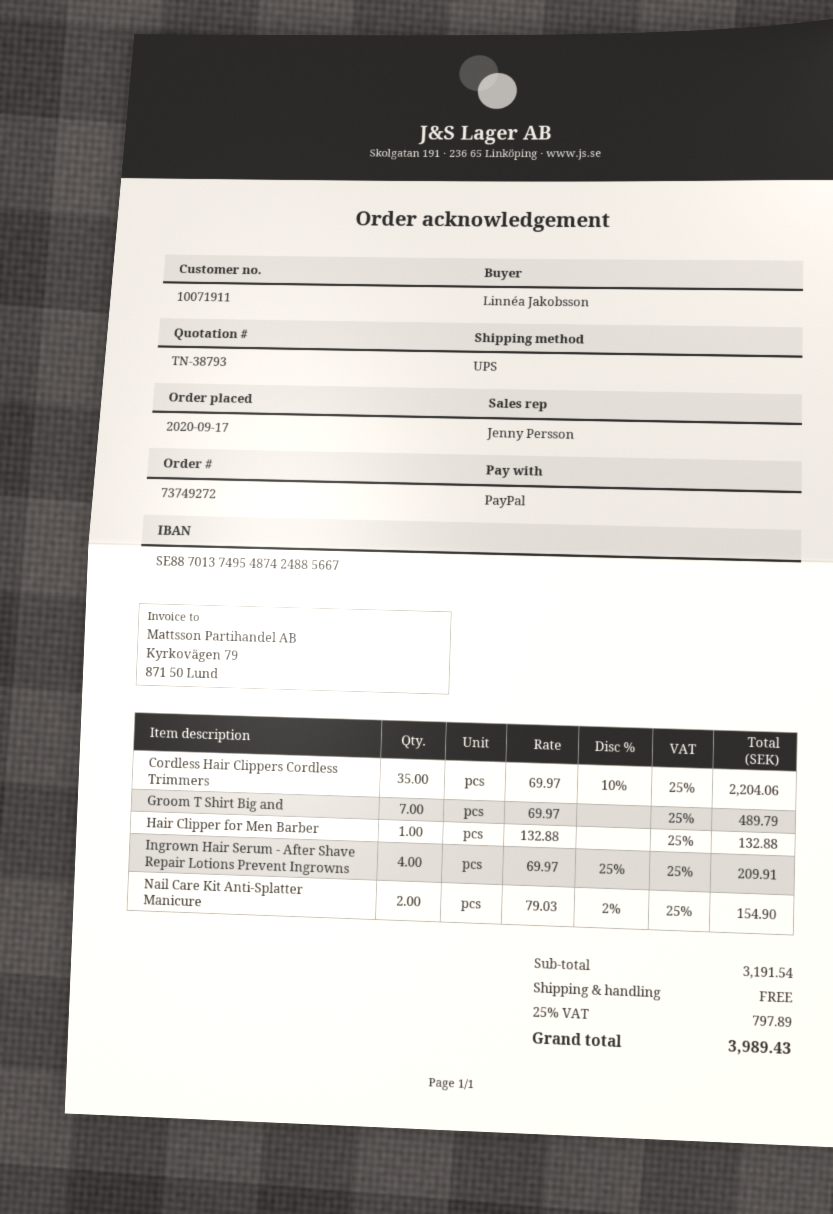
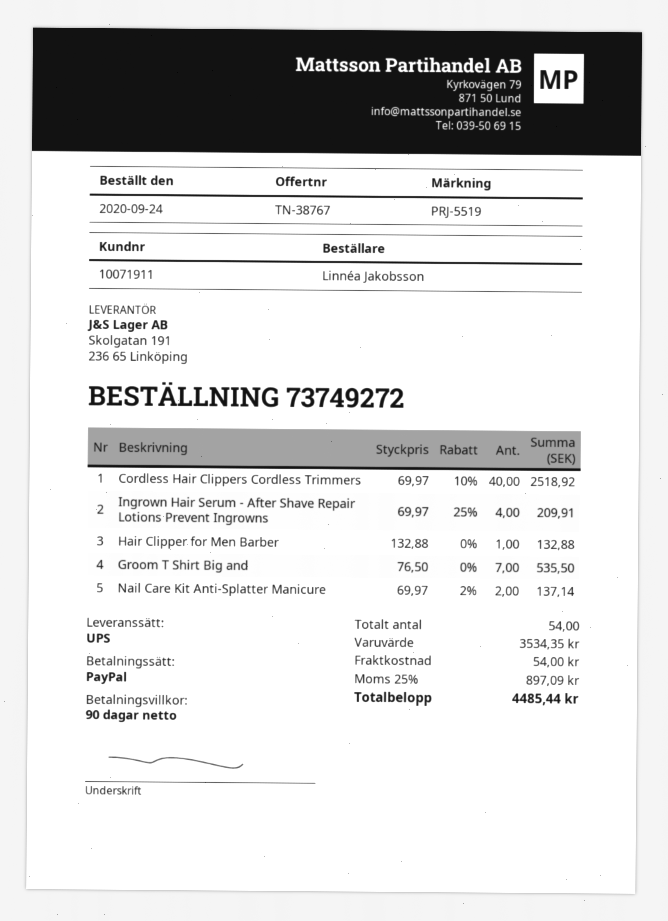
quote number: TN-38793 -> TN-38767
order date: 2020-09-17 -> 2020-09-24
Cordless Hair Clippers Cordless Trimmers: 35 x 69.97 - 10% = 2204.06 -> 40 x 69.97 - 10% = 2518.92
Groom T Shirt Big and: 7 x 69.97 = 489.79 -> 7 x 76.50 = 535.50
Nail Care Kit Anti-Splatter Manicure: 2 x 79.03 - 2% = 154.90 -> 2 x 69.97 - 2% = 137.14
subtotal: 3191.54 -> 3534.35
shipping: 0.00 -> 54.00
tax: 25% = 797.89 -> 25% = 897.09
total: 3989.43 -> 4485.44

